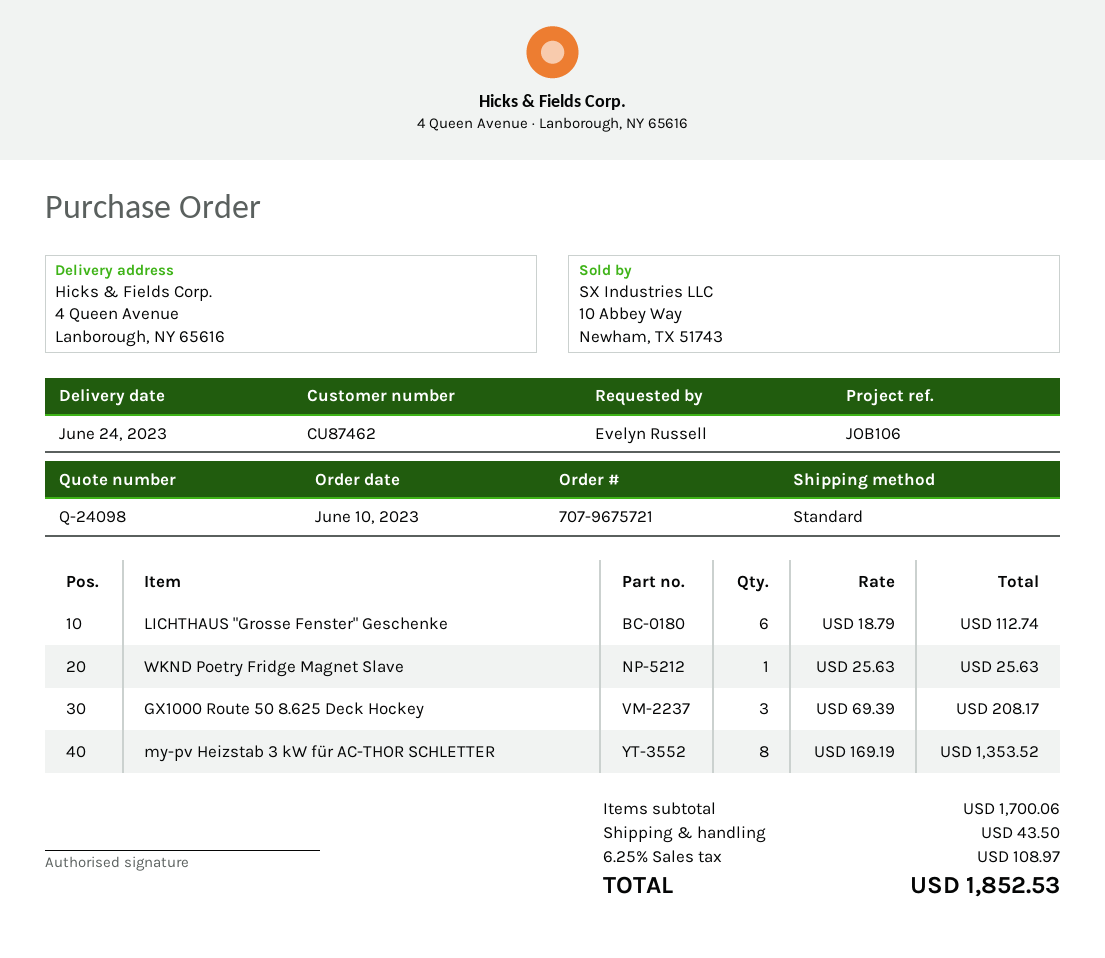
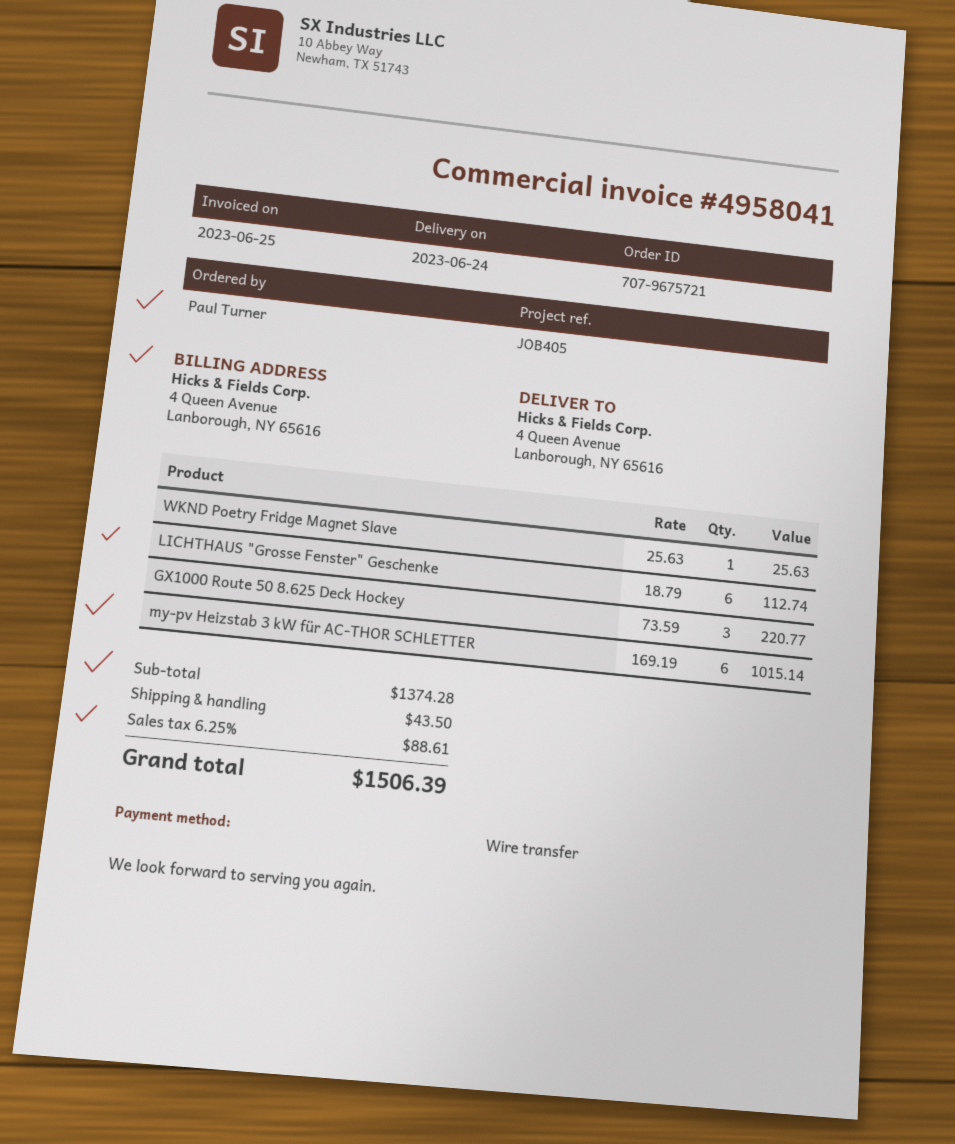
reference: JOB106 -> JOB405
ordered by: Evelyn Russell -> Paul Turner
GX1000 Route 50 8.625 Deck Hockey: 3 x 69.39 = 208.17 -> 3 x 73.59 = 220.77
my-pv Heizstab 3 kW für AC-THOR SCHLETTER: 8 x 169.19 = 1353.52 -> 6 x 169.19 = 1015.14
subtotal: 1700.06 -> 1374.28
tax: 6.25% = 108.97 -> 6.25% = 88.61
total: 1852.53 -> 1506.39

